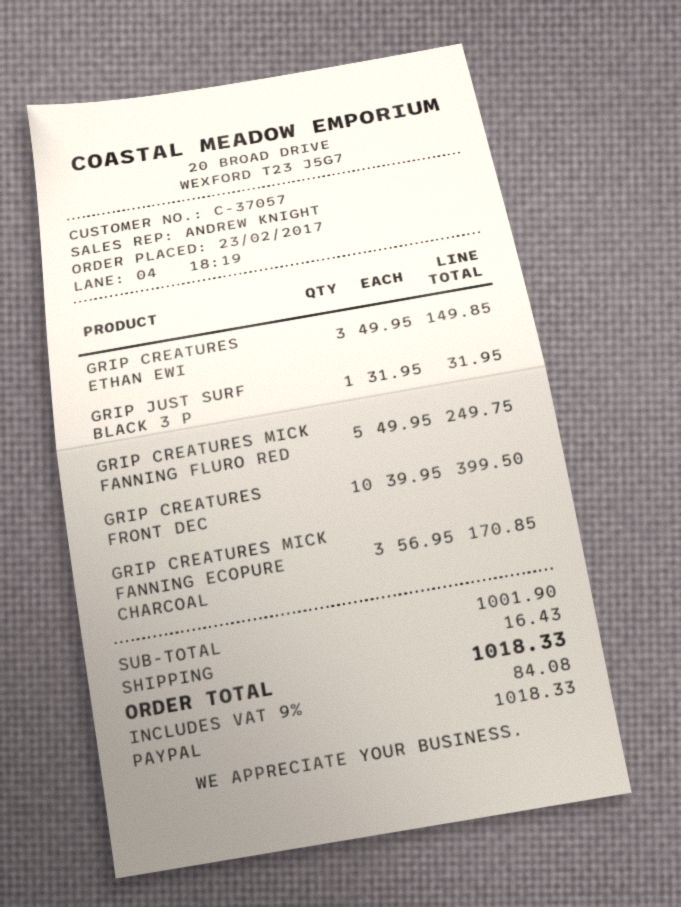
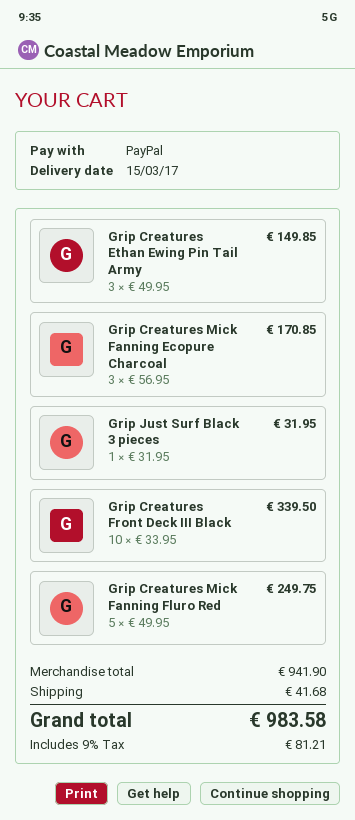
GRIP CREATURES FRONT DEC: 10 x 39.95 = 399.50 -> 10 x 33.95 = 339.50
subtotal: 1001.90 -> 941.90
shipping: 16.43 -> 41.68
tax: 9% = 84.08 -> 9% = 81.21
total: 1018.33 -> 983.58

